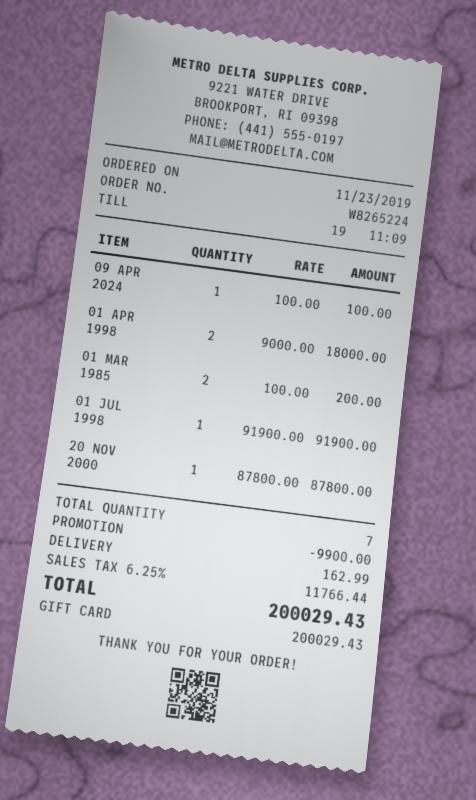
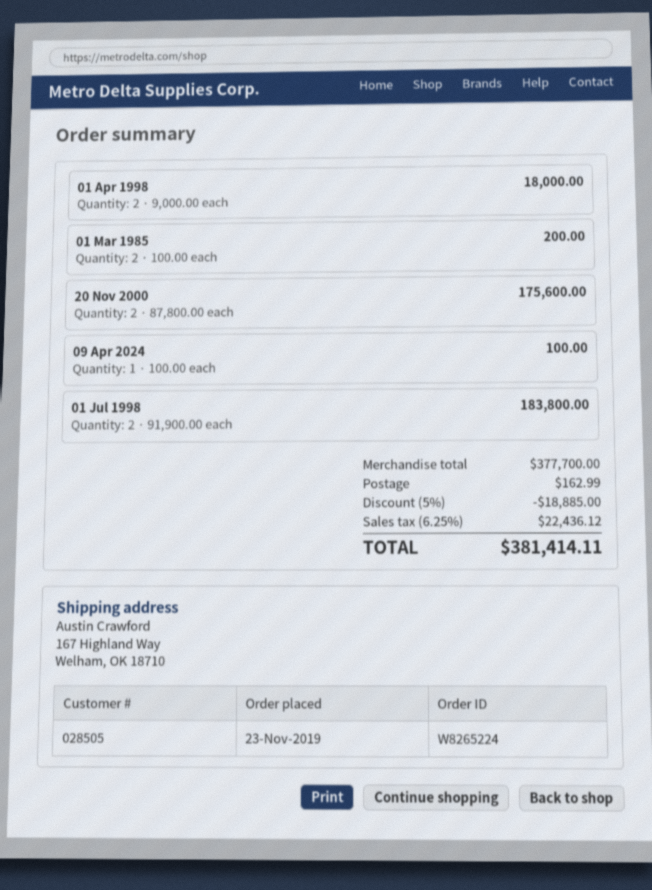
01 JUL 1998: 1 x 91900.00 = 91900.00 -> 2 x 91900.00 = 183800.00
20 NOV 2000: 1 x 87800.00 = 87800.00 -> 2 x 87800.00 = 175600.00
discount: 9900.00 -> 18885.00
tax: 6.25% = 11766.44 -> 6.25% = 22436.12
total: 200029.43 -> 381414.11

